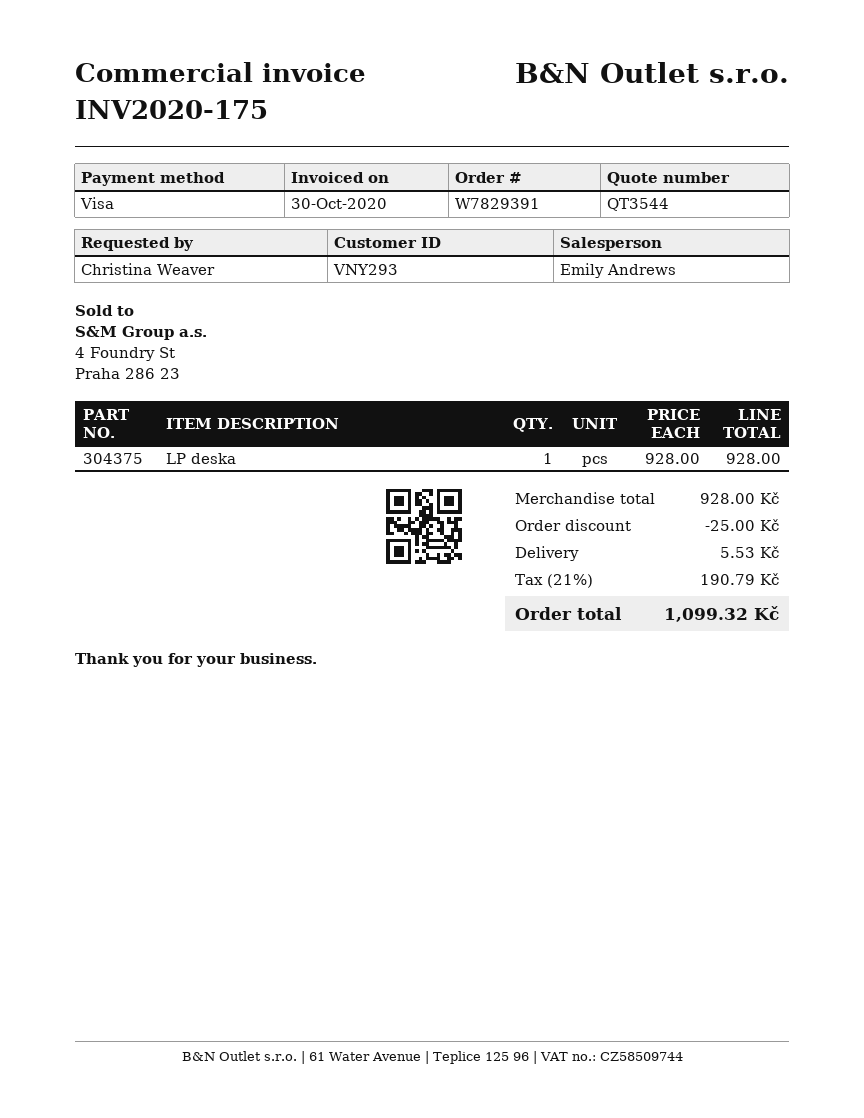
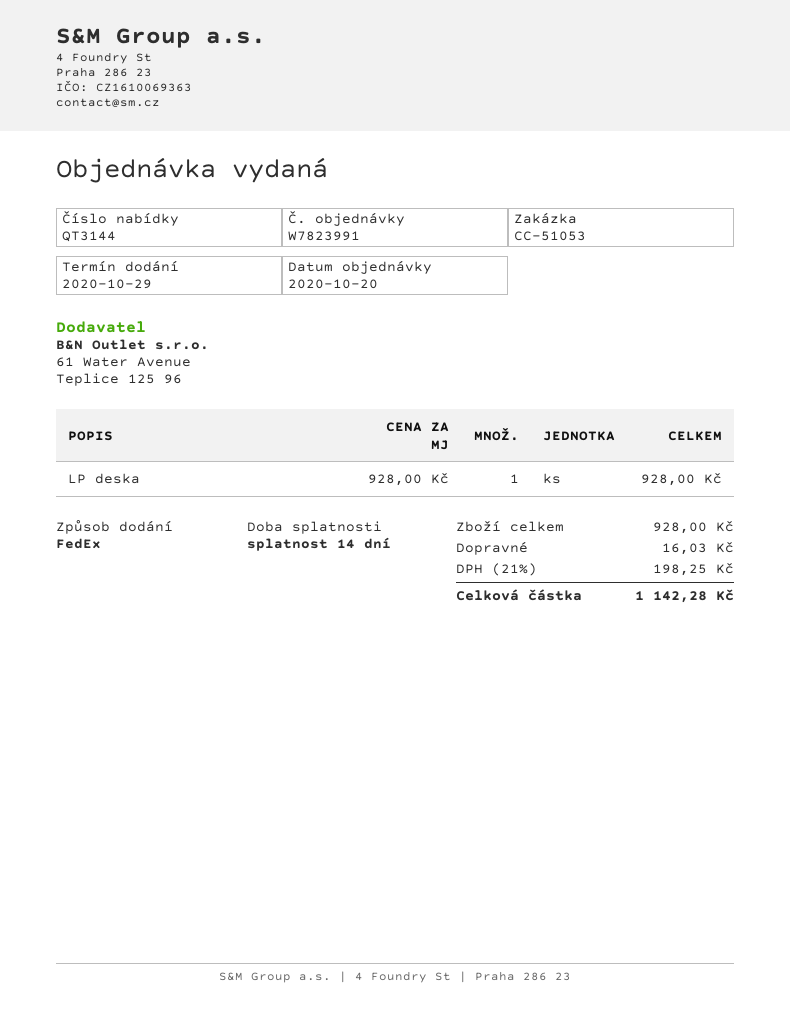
quote number: QT3544 -> QT3144
order number: W7829391 -> W7823991
discount: 25.00 -> none
shipping: 5.53 -> 16.03
tax: 21% = 190.79 -> 21% = 198.25
total: 1099.32 -> 1142.28

